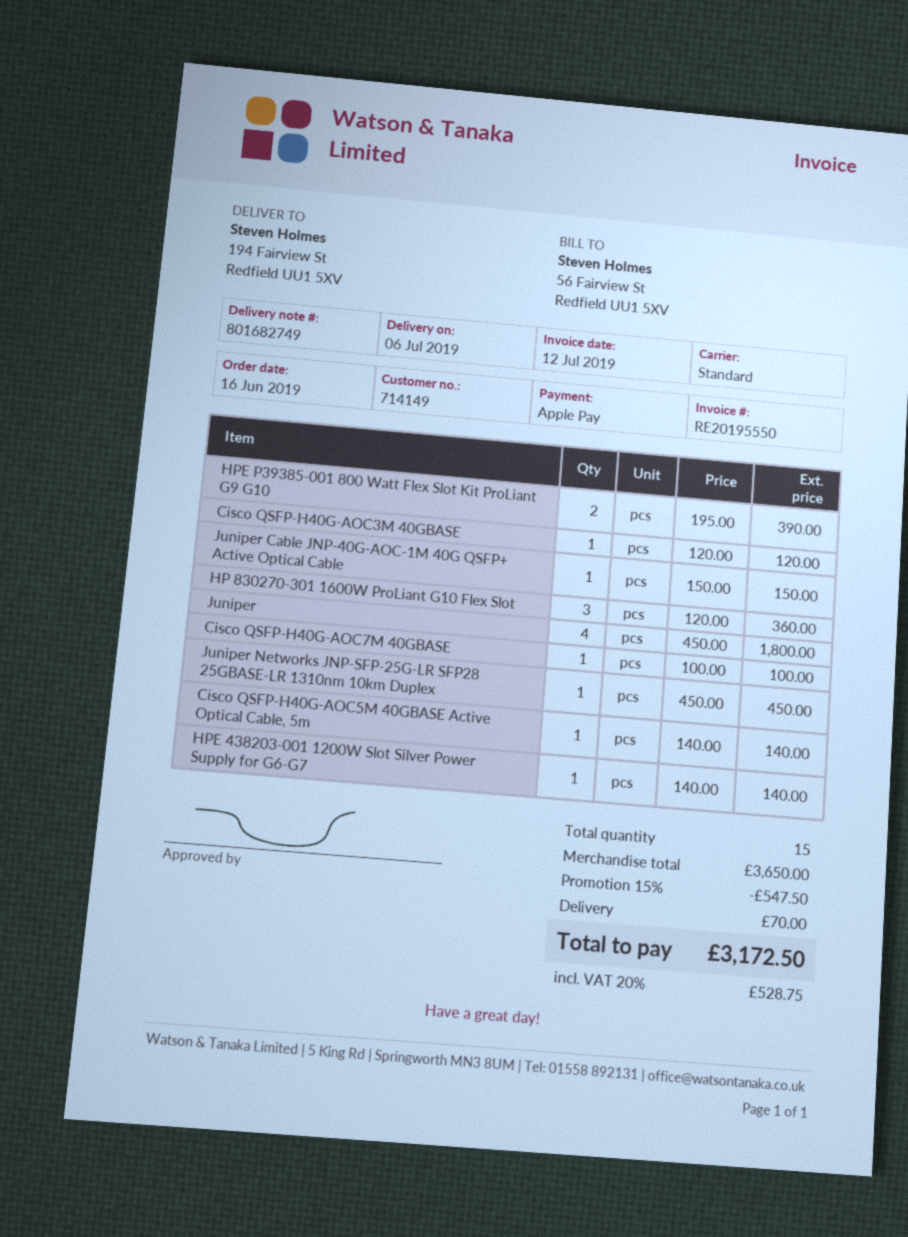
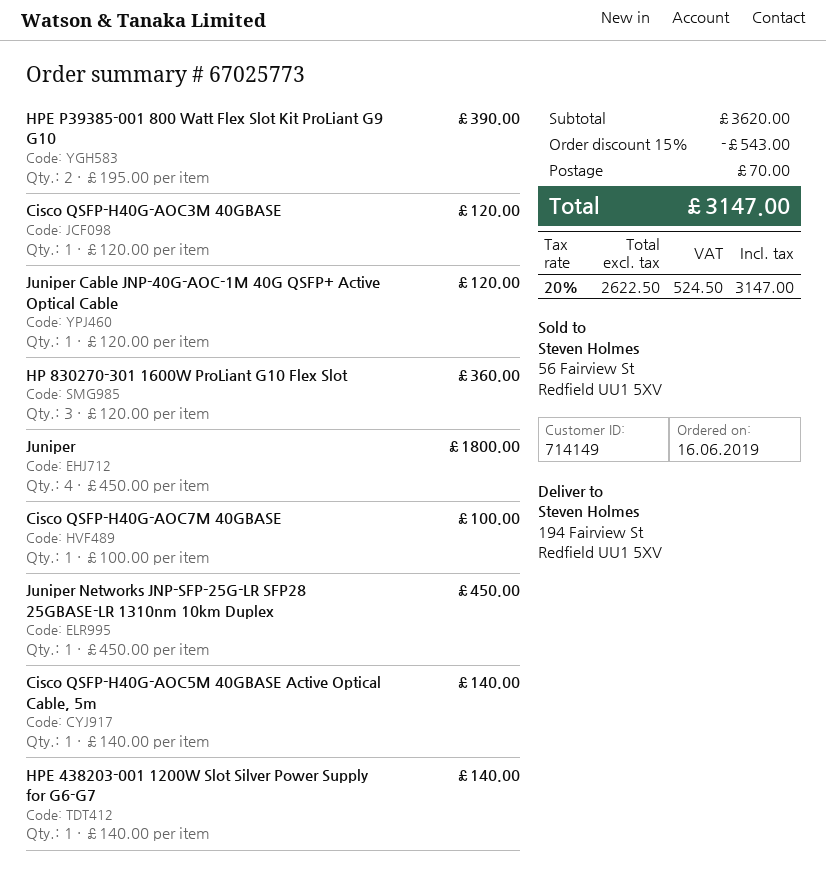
Juniper Cable JNP-40G-AOC-1M 40G QSFP+ Active Optical Cable: 1 x 150.00 = 150.00 -> 1 x 120.00 = 120.00
subtotal: 3650.00 -> 3620.00
discount: 15% = 547.50 -> 15% = 543.00
tax: 20% = 528.75 -> 20% = 524.50
total: 3172.50 -> 3147.00

